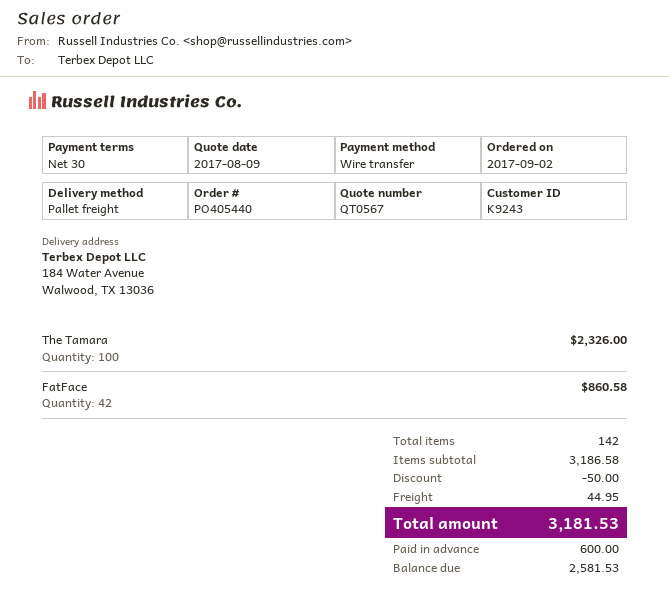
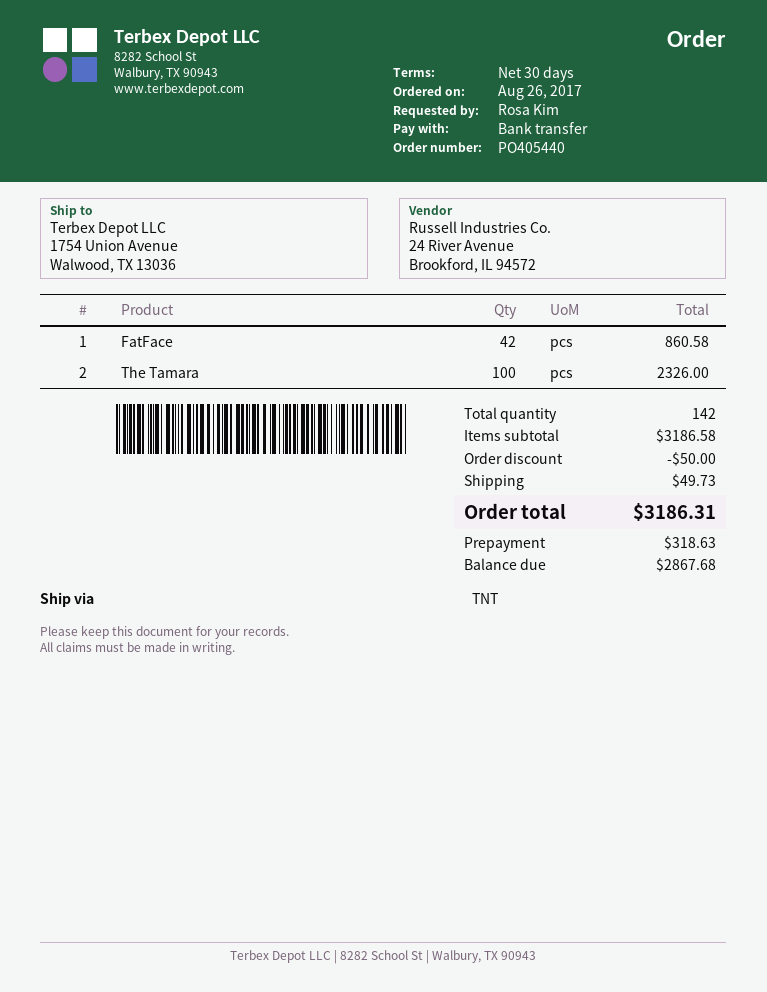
order date: 2017-09-02 -> 2017-08-26
shipping method: pallet freight -> TNT
ship to: 184 Water Avenue, Walwood, TX 13036 -> 1754 Union Avenue, Walwood, TX 13036
shipping: 44.95 -> 49.73
total: 3181.53 -> 3186.31
deposit: 600.00 -> 318.63
balance: 2581.53 -> 2867.68

